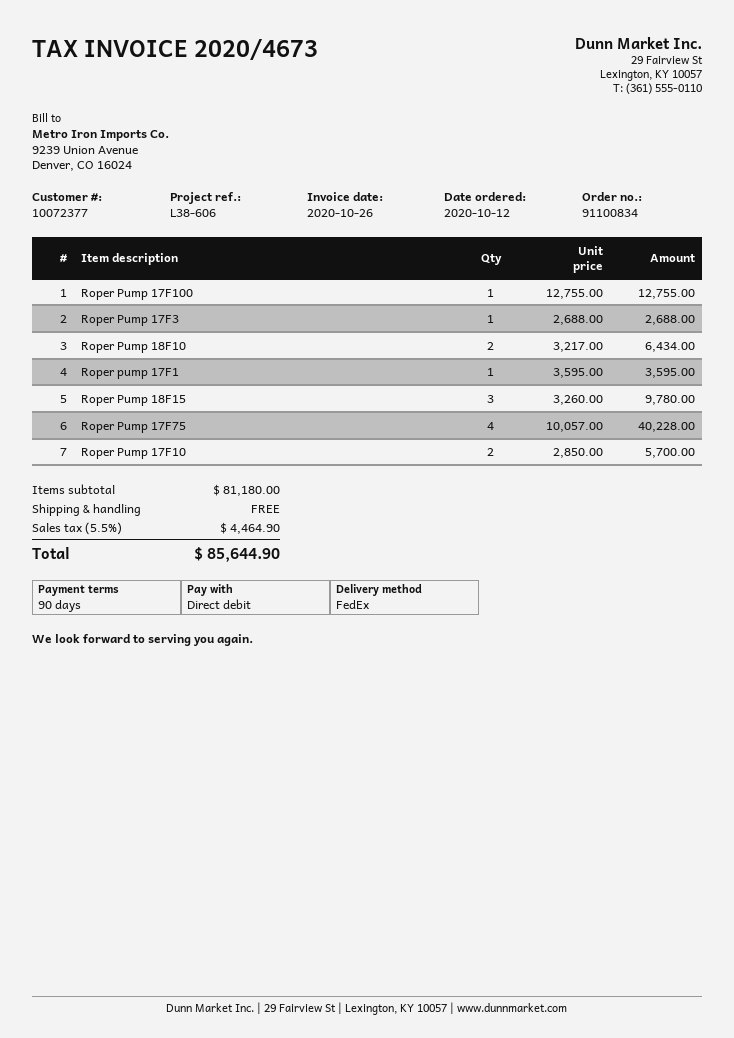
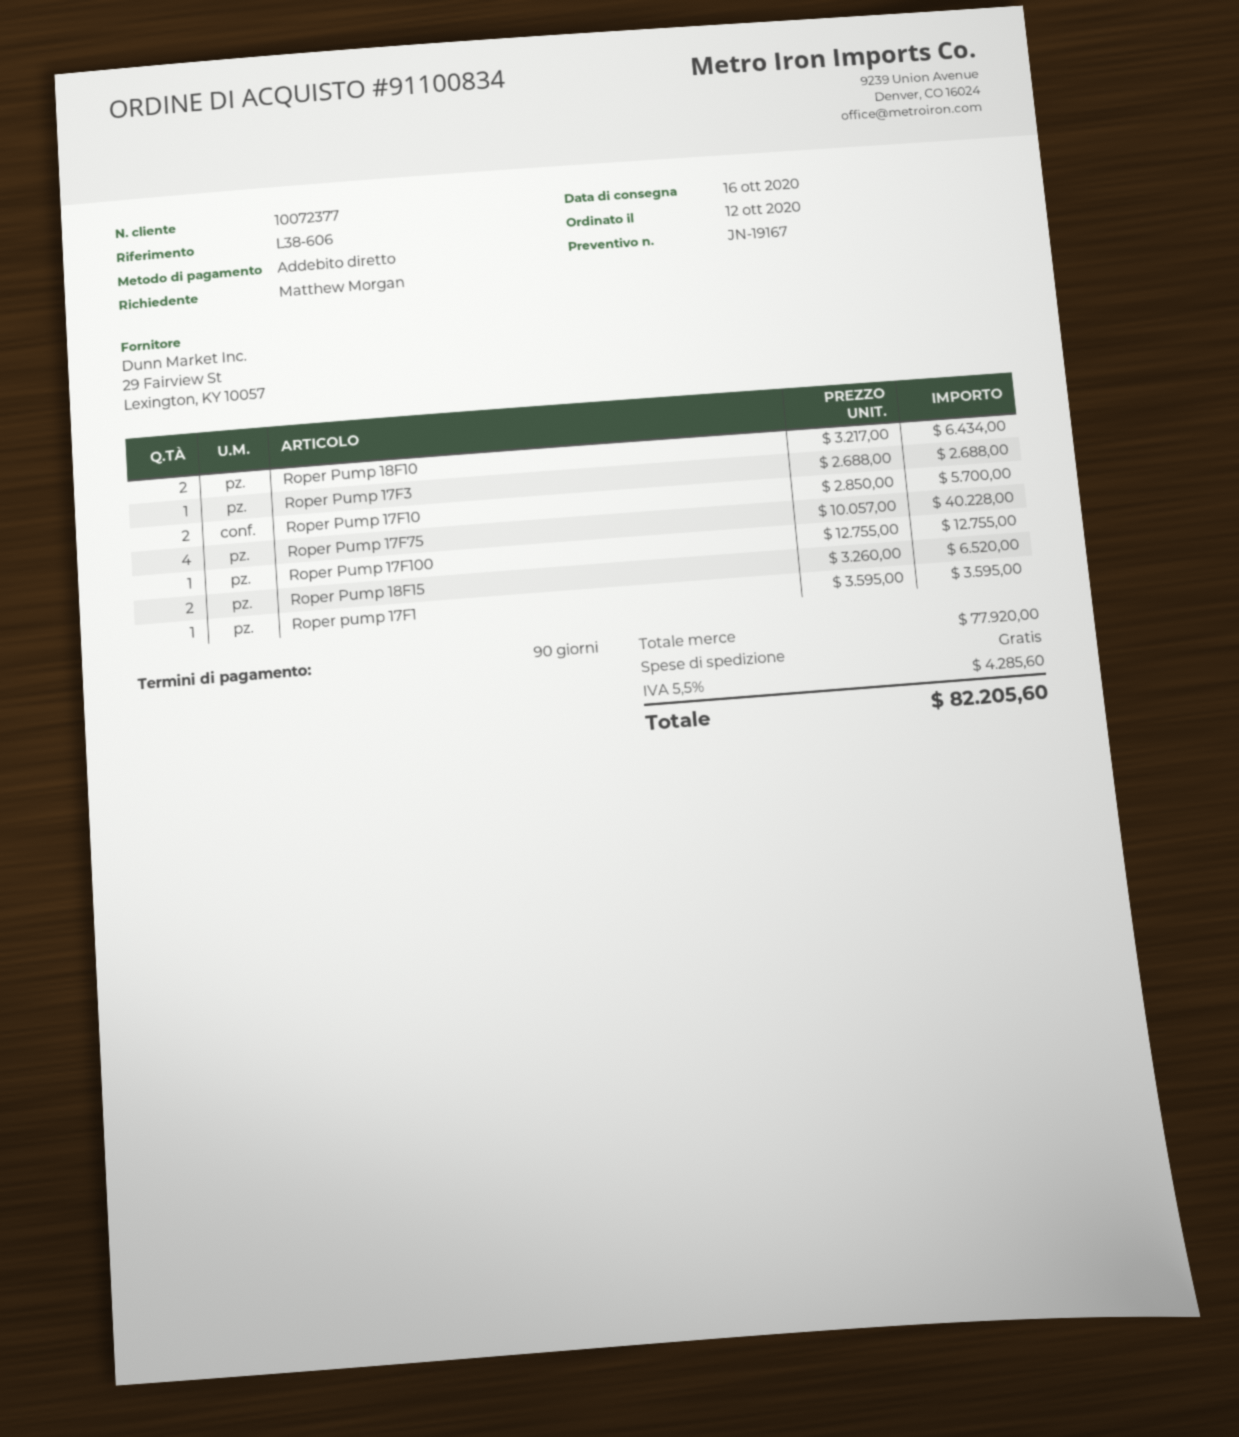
Roper Pump 18F15: 3 x 3260.00 = 9780.00 -> 2 x 3260.00 = 6520.00
subtotal: 81180.00 -> 77920.00
tax: 5.5% = 4464.90 -> 5.5% = 4285.60
total: 85644.90 -> 82205.60

